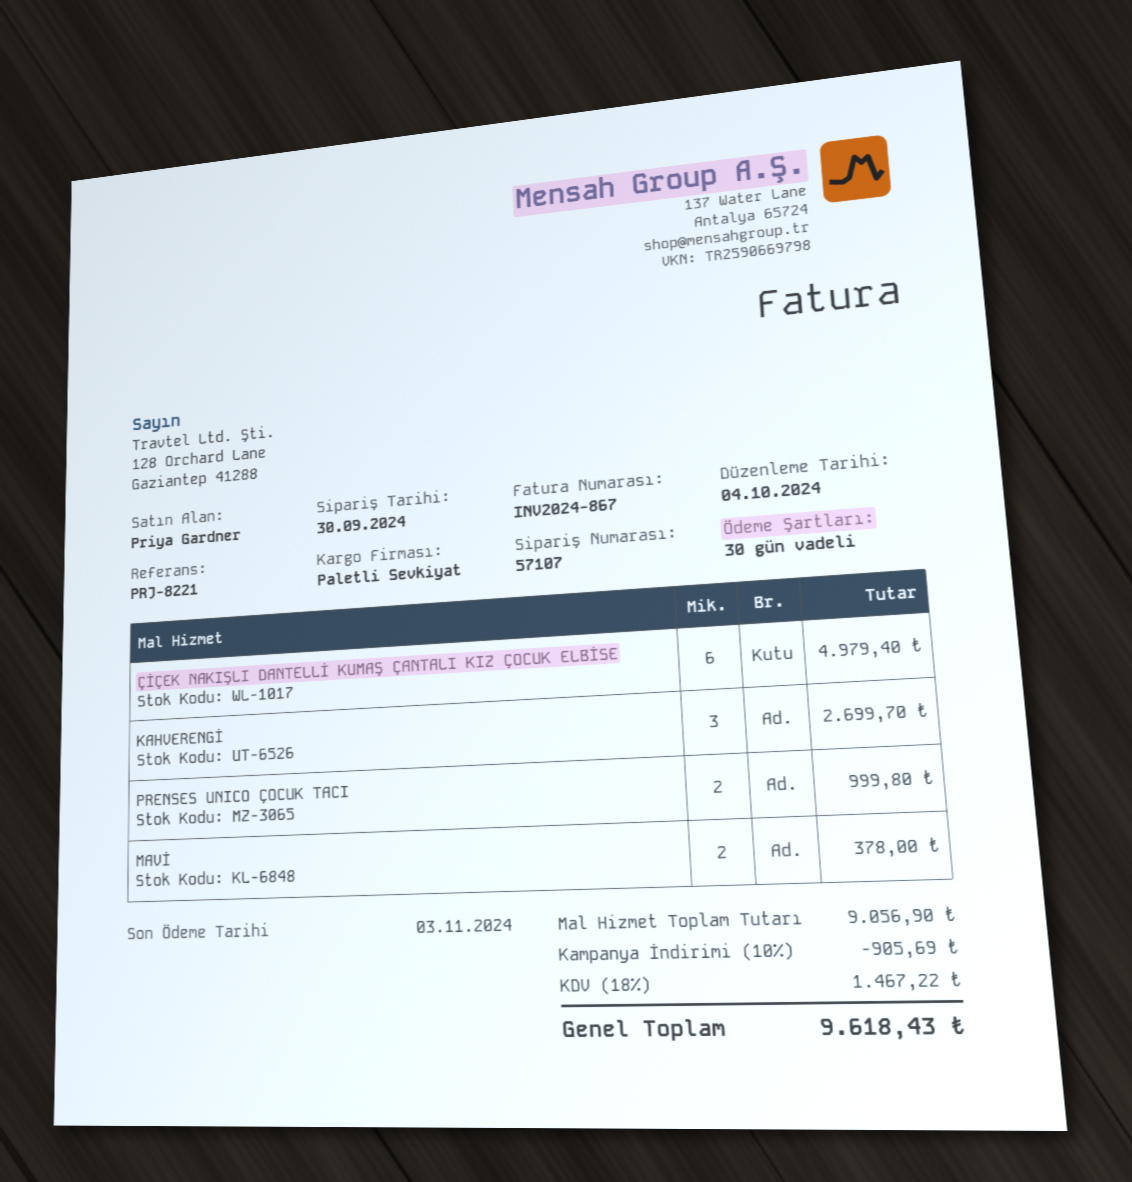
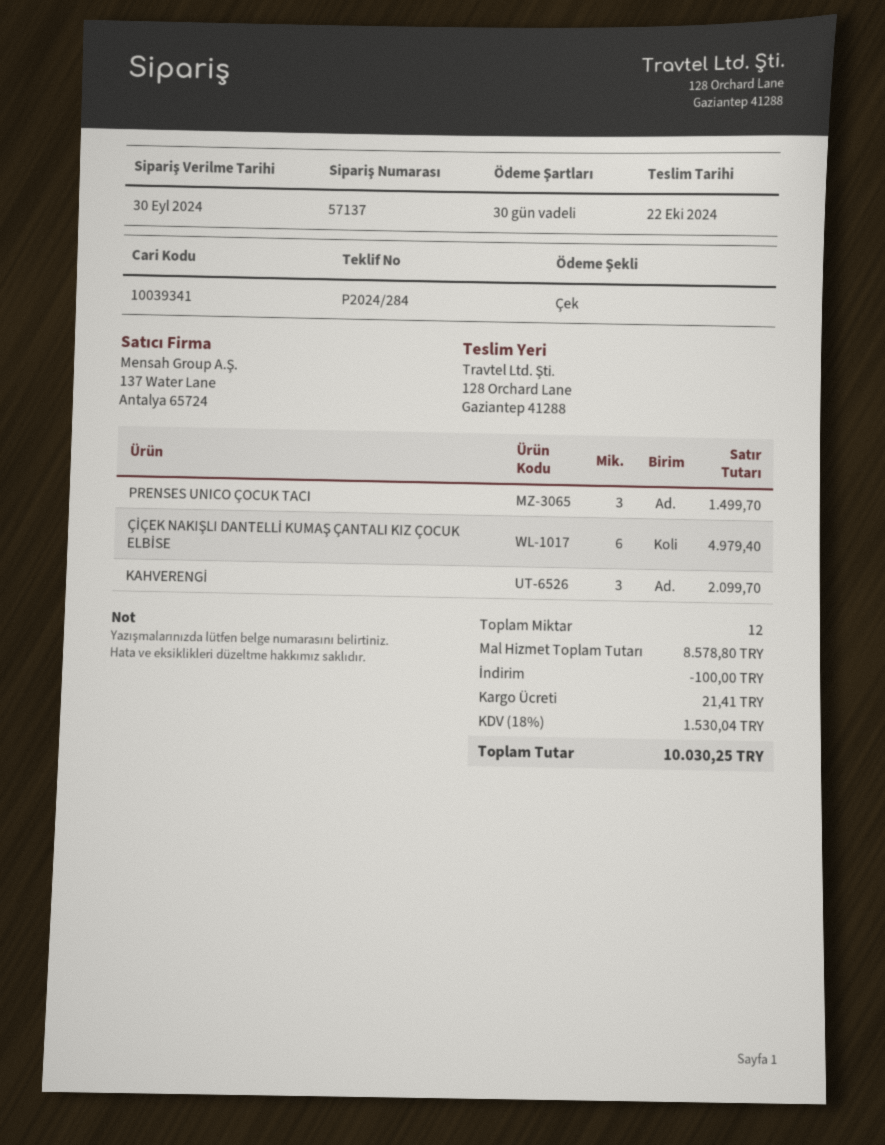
order number: 57107 -> 57137
KAHVERENGİ: 3 for 2699.70 -> 3 for 2099.70
PRENSES UNICO ÇOCUK TACI: 2 for 999.80 -> 3 for 1499.70
MAVİ: 2 for 378.00 -> none
subtotal: 9056.90 -> 8578.80
discount: 905.69 -> 100.00
shipping: none -> 21.41
tax: 18% = 1467.22 -> 18% = 1530.04
total: 9618.43 -> 10030.25

